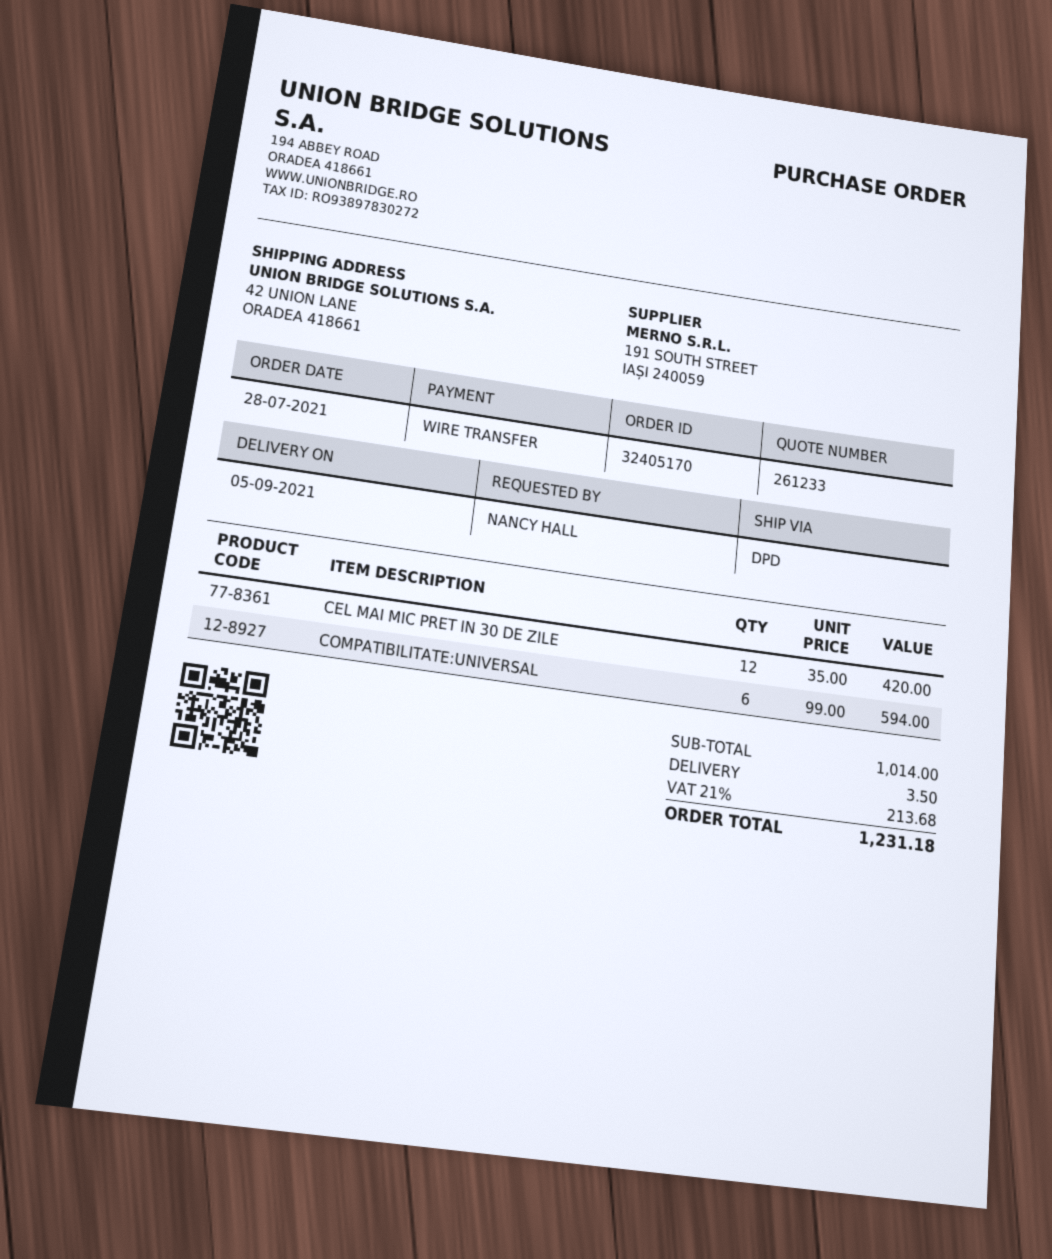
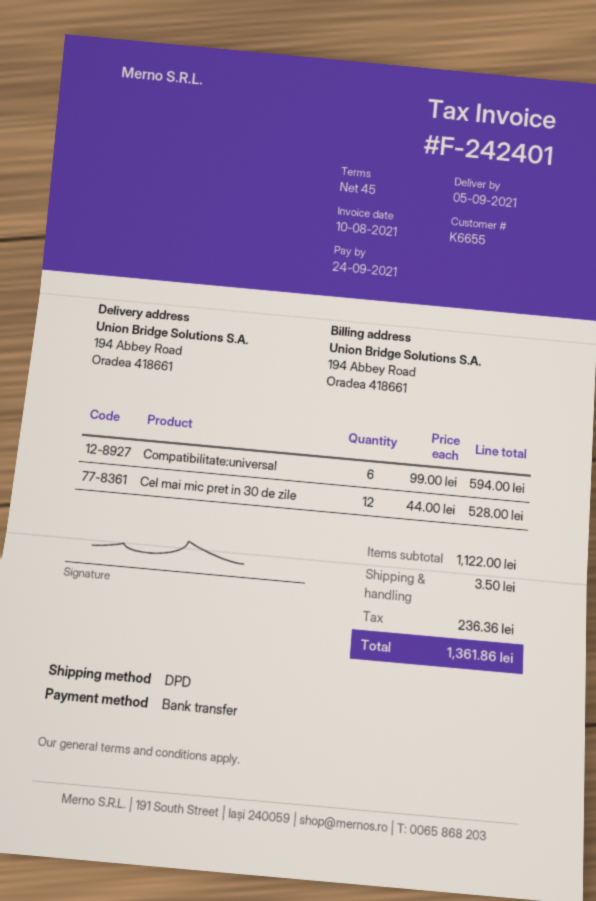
ship to: 42 UNION LANE, ORADEA 418661 -> 194 Abbey Road, Oradea 418661
CEL MAI MIC PRET IN 30 DE ZILE: 12 x 35.00 = 420.00 -> 12 x 44.00 = 528.00
subtotal: 1014.00 -> 1122.00
tax: 213.68 -> 236.36
total: 1231.18 -> 1361.86

